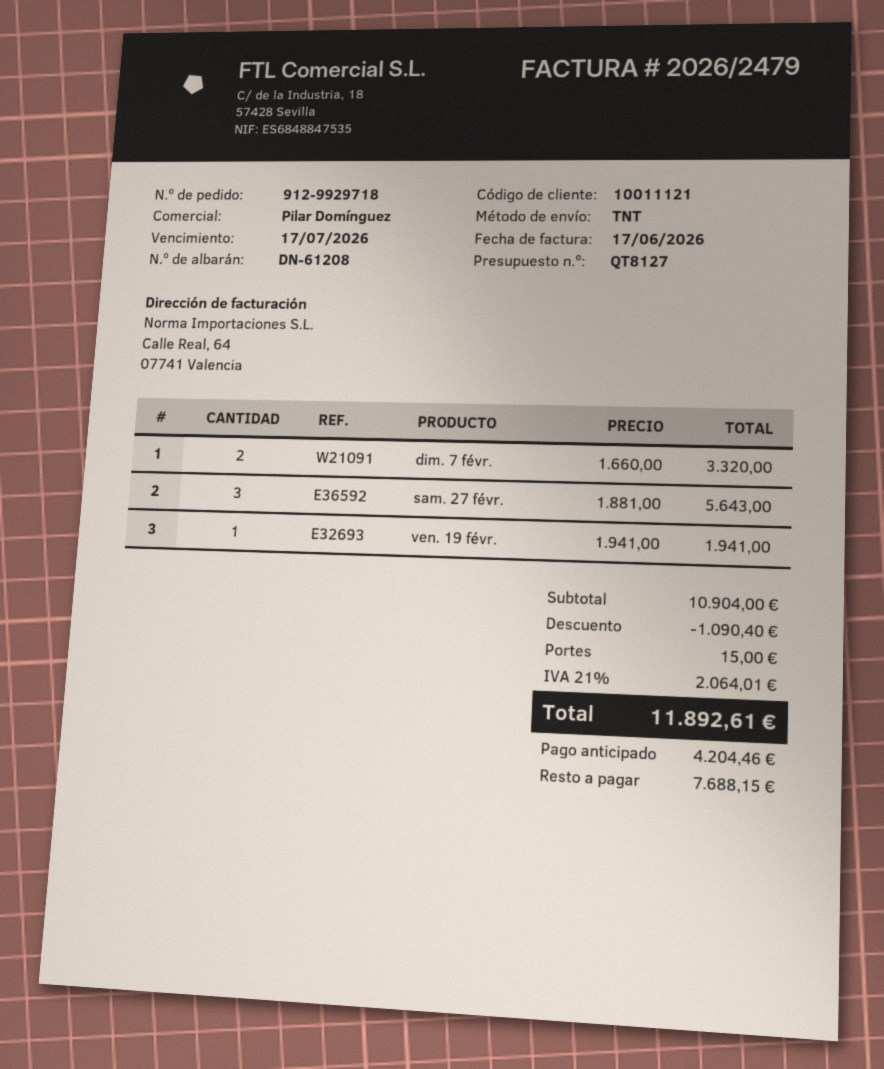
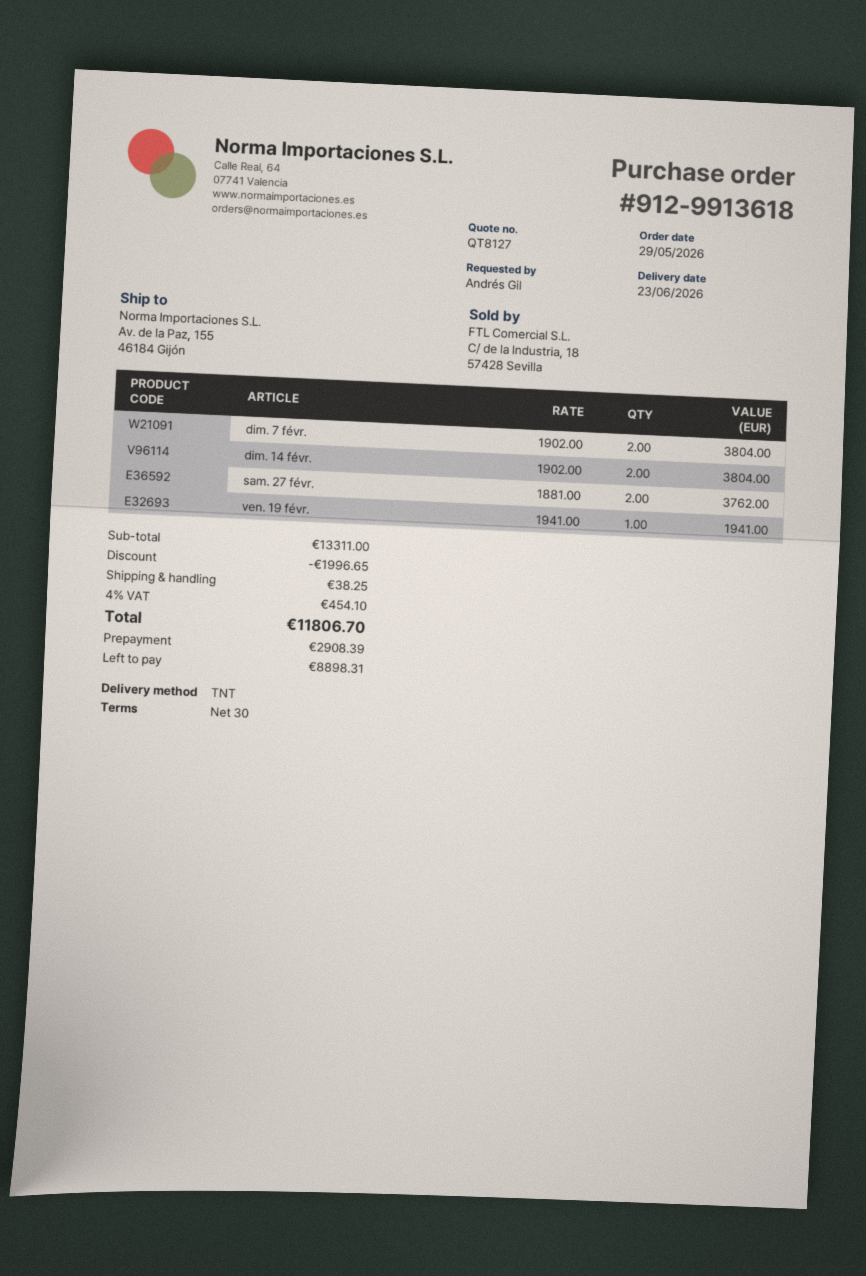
order number: 912-9929718 -> 912-9913618
dim. 7 févr.: 2 x 1660.00 = 3320.00 -> 2 x 1902.00 = 3804.00
sam. 27 févr.: 3 x 1881.00 = 5643.00 -> 2 x 1881.00 = 3762.00
dim. 14 févr.: none -> 2 x 1902.00 = 3804.00
subtotal: 10904.00 -> 13311.00
discount: 1090.40 -> 1996.65
shipping: 15.00 -> 38.25
tax: 21% = 2064.01 -> 4% = 454.10
total: 11892.61 -> 11806.70
deposit: 4204.46 -> 2908.39
balance: 7688.15 -> 8898.31

